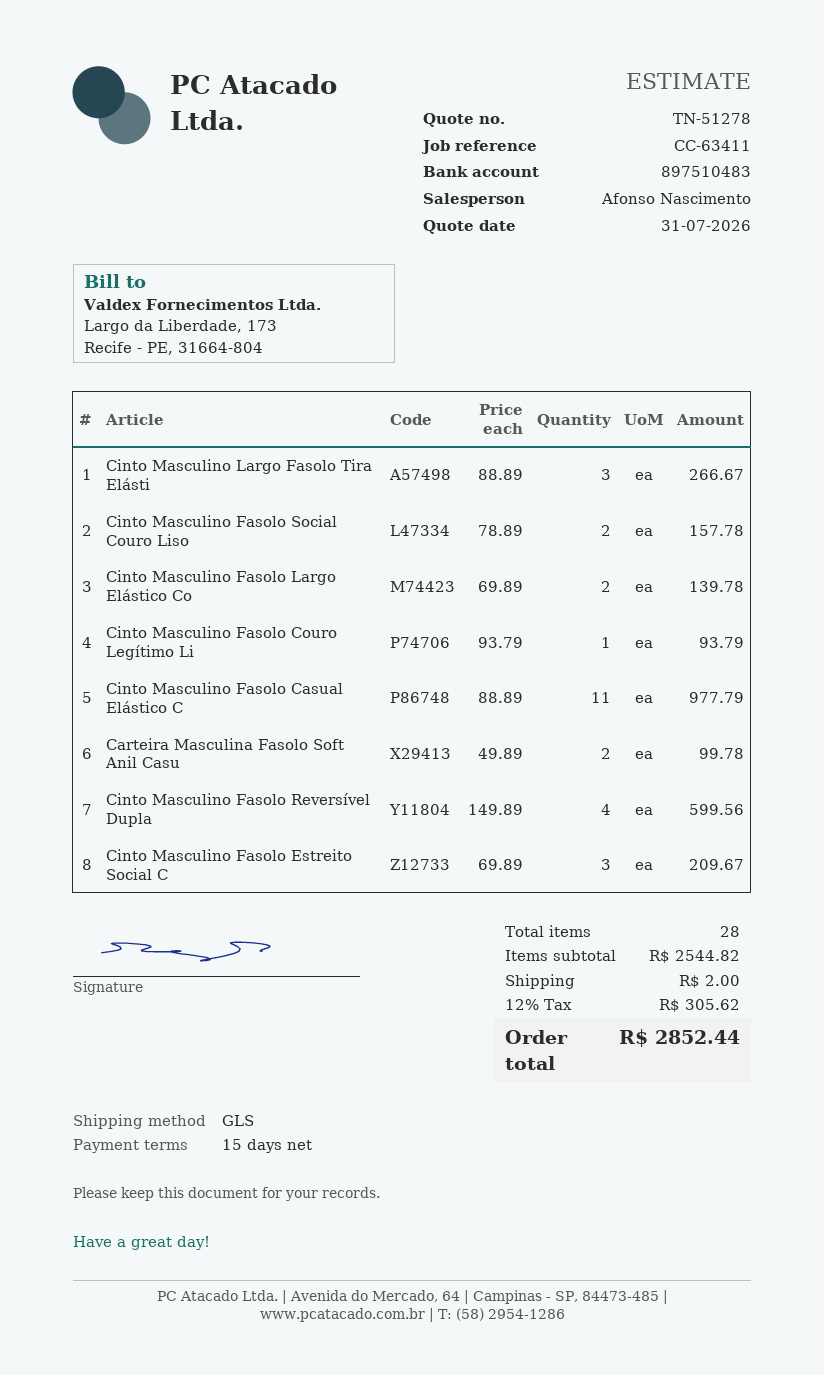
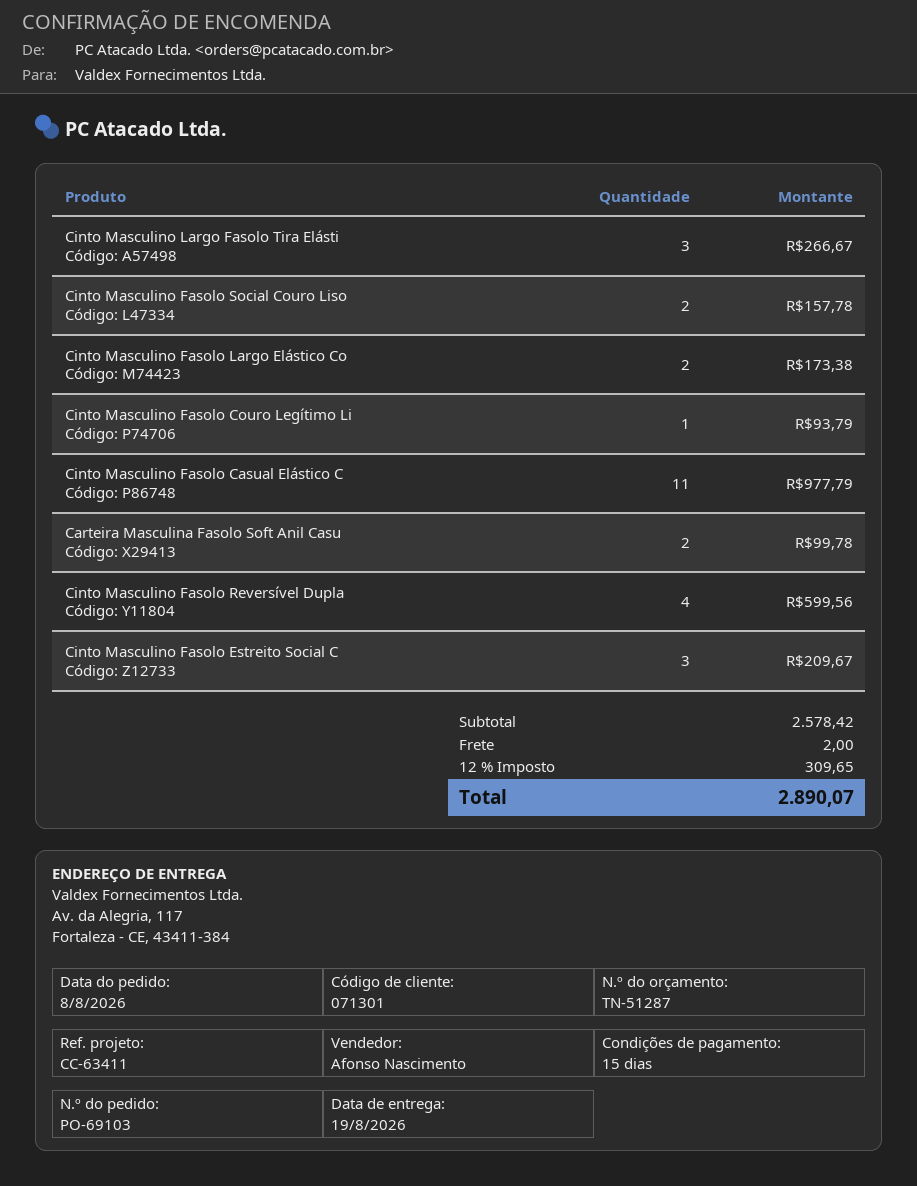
quote number: TN-51278 -> TN-51287
Cinto Masculino Fasolo Largo Elástico Co: 2 for 139.78 -> 2 for 173.38
subtotal: 2544.82 -> 2578.42
tax: 12% = 305.62 -> 12% = 309.65
total: 2852.44 -> 2890.07

